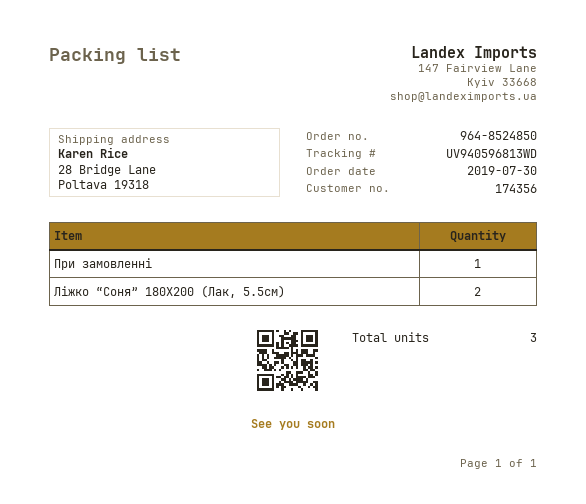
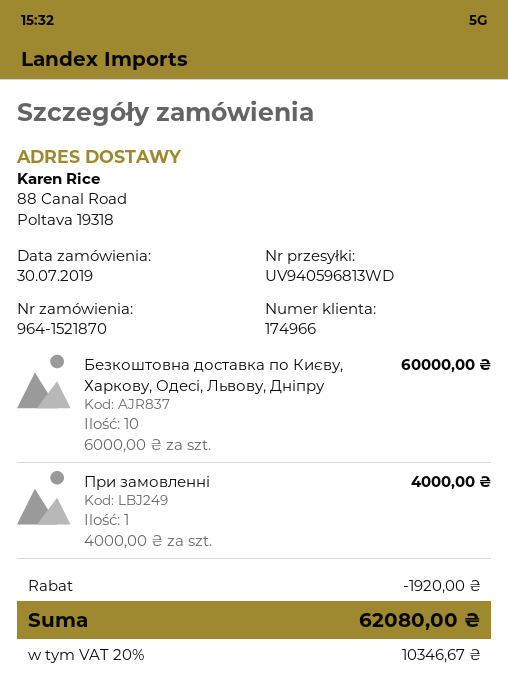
order number: 964-8524850 -> 964-1521870
customer number: 174356 -> 174966
ship to: 28 Bridge Lane, Poltava 19318 -> 88 Canal Road, Poltava 19318
Ліжко “Соня” 180X200 (Лак, 5.5см): 2 -> none
Безкоштовна доставка по Києву, Харкову, Одесі, Львову, Дніпру: none -> 10

